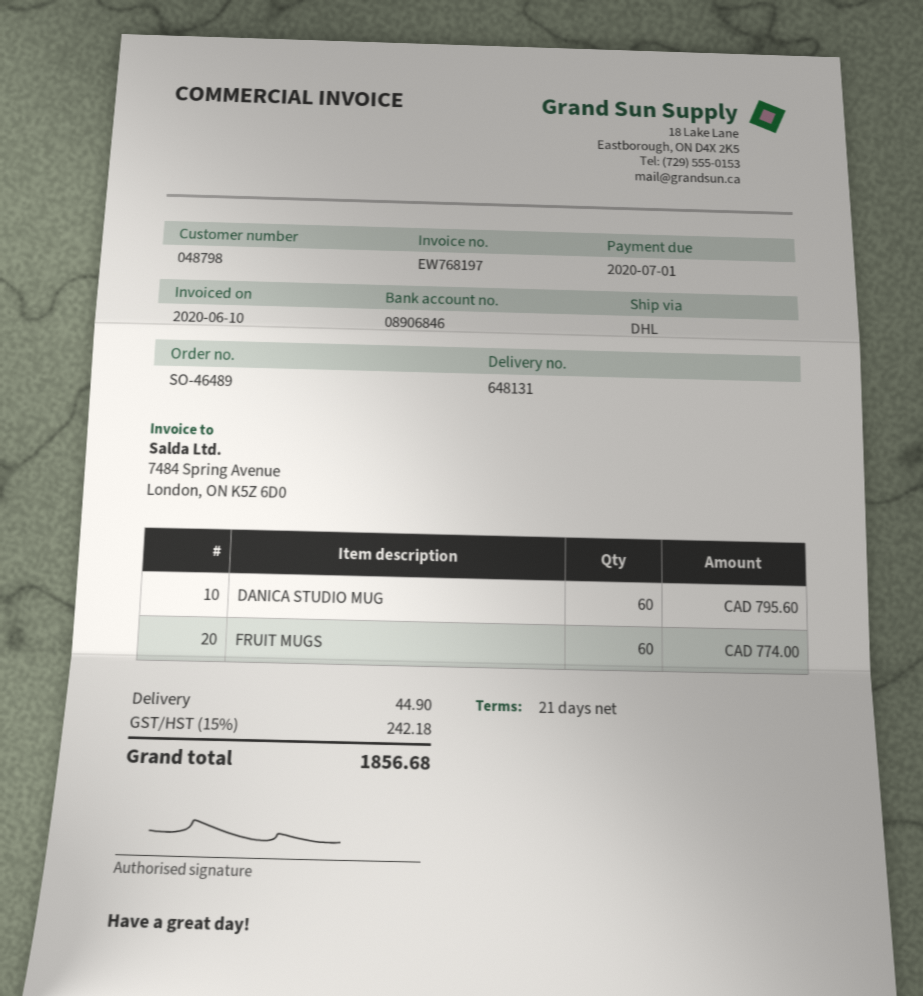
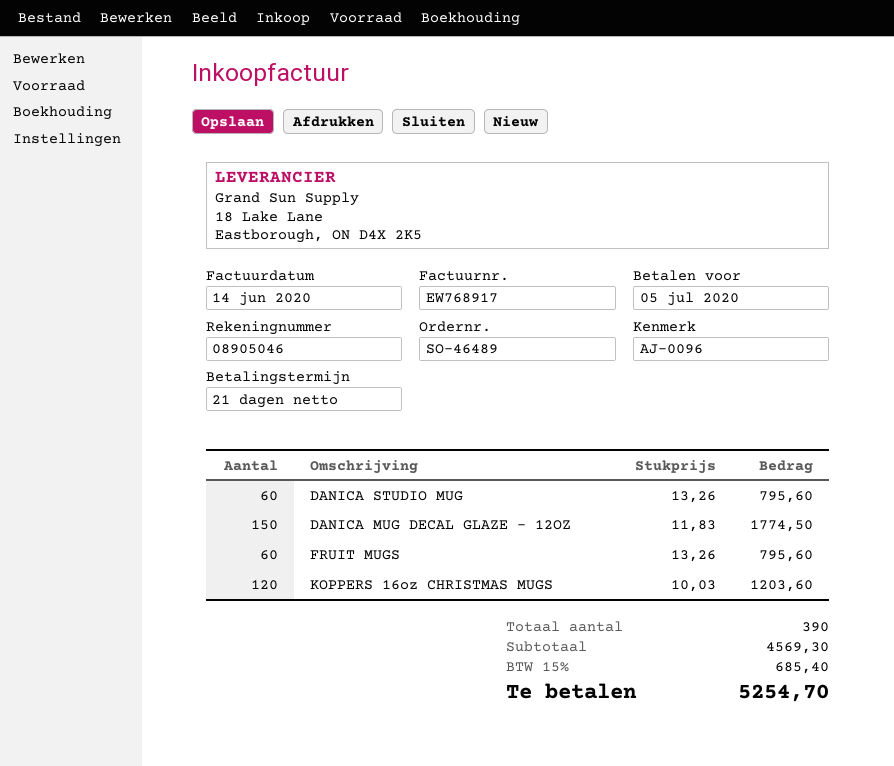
invoice number: EW768197 -> EW768917
invoice date: 2020-06-10 -> 2020-06-14
due date: 2020-07-01 -> 2020-07-05
bank account: 08906846 -> 08905046
FRUIT MUGS: 60 for 774.00 -> 60 for 795.60
DANICA MUG DECAL GLAZE - 12OZ: none -> 150 for 1774.50
KOPPERS 16oz CHRISTMAS MUGS: none -> 120 for 1203.60
shipping: 44.90 -> none
tax: 15% = 242.18 -> 15% = 685.40
total: 1856.68 -> 5254.70

